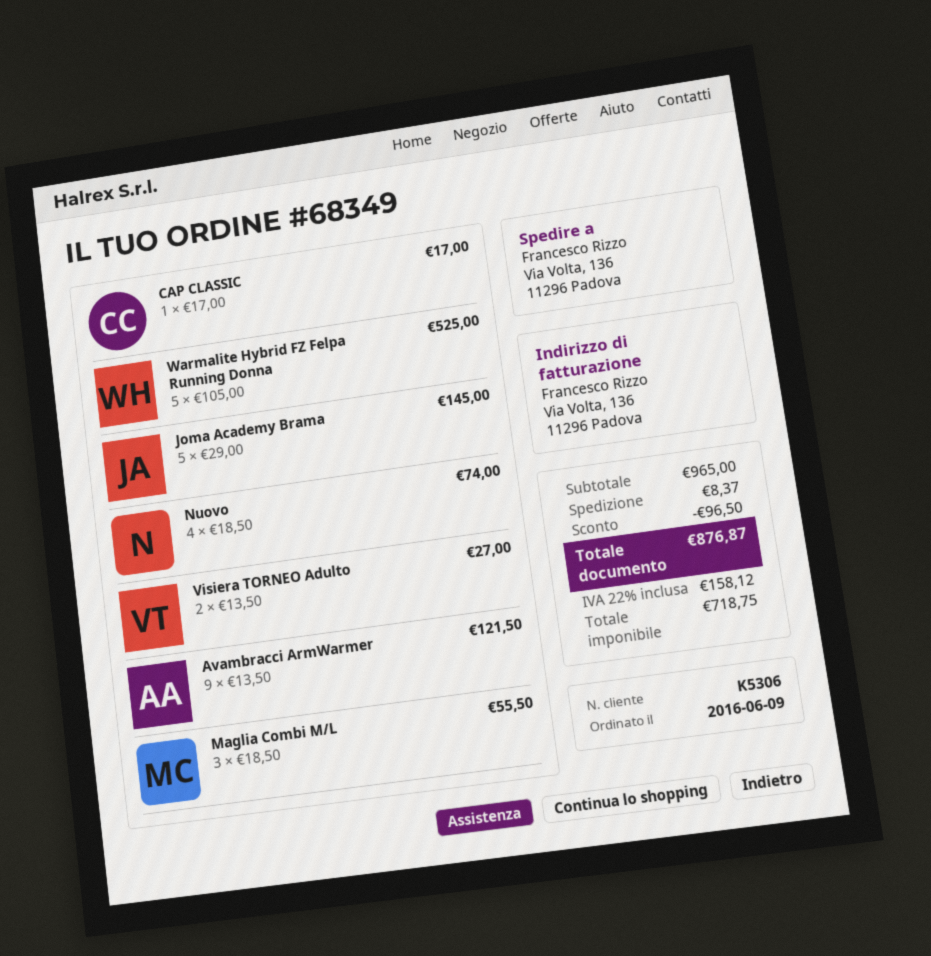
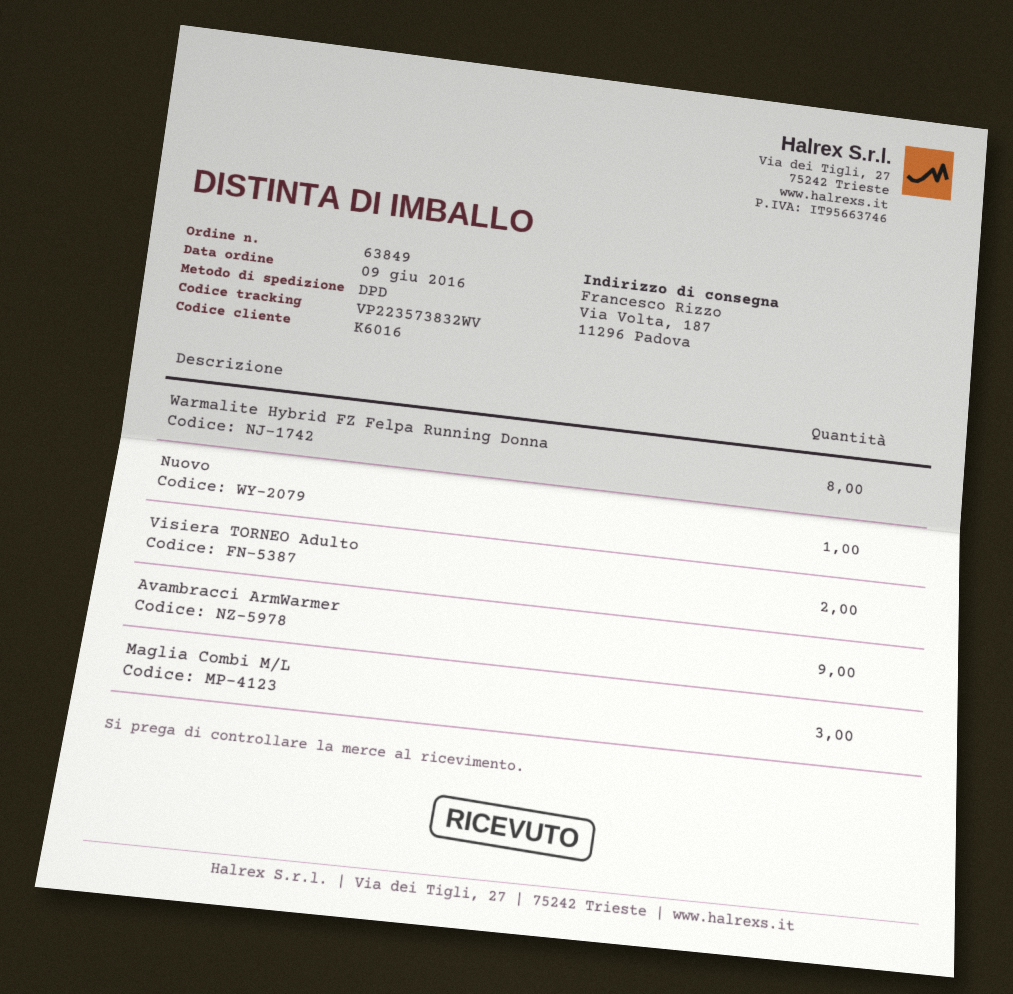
order number: 68349 -> 63849
customer number: K5306 -> K6016
ship to: Via Volta, 136, 11296 Padova -> Via Volta, 187, 11296 Padova
CAP CLASSIC: 1 -> none
Warmalite Hybrid FZ Felpa Running Donna: 5 -> 8
Joma Academy Brama: 5 -> none
Nuovo: 4 -> 1

